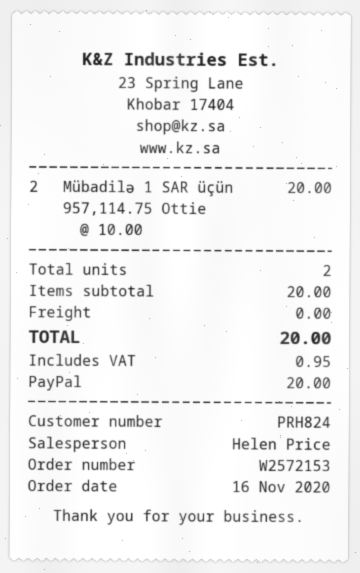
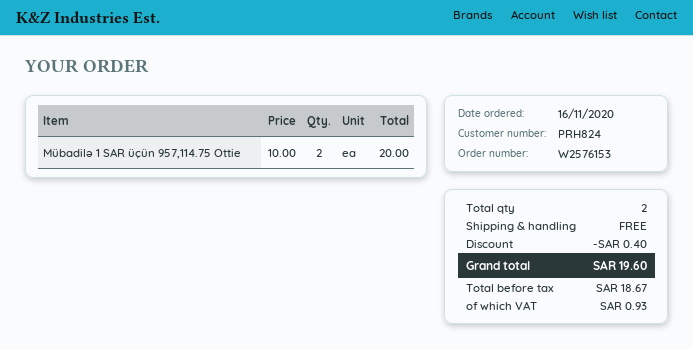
order number: W2572153 -> W2576153
discount: none -> 0.40
tax: 0.95 -> 0.93
total: 20.00 -> 19.60

